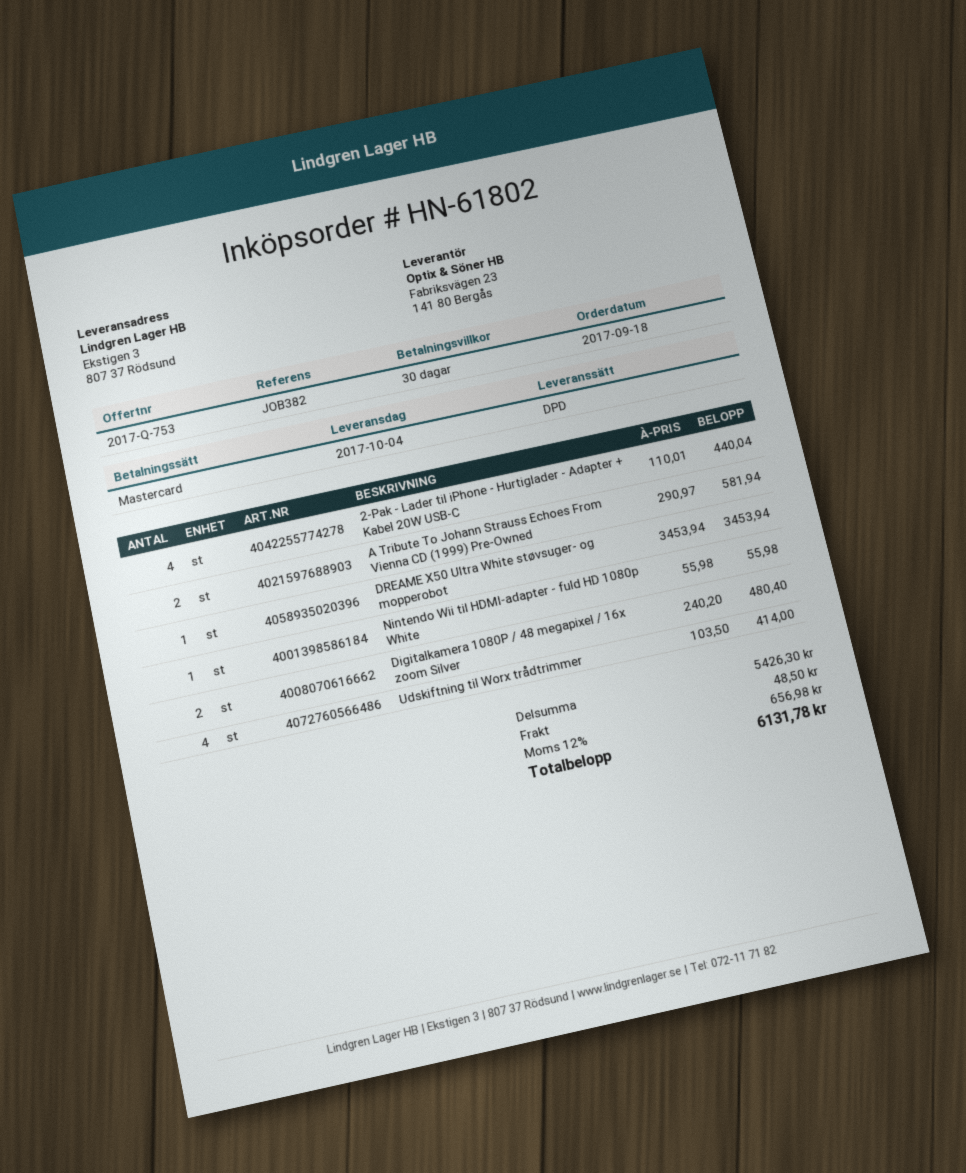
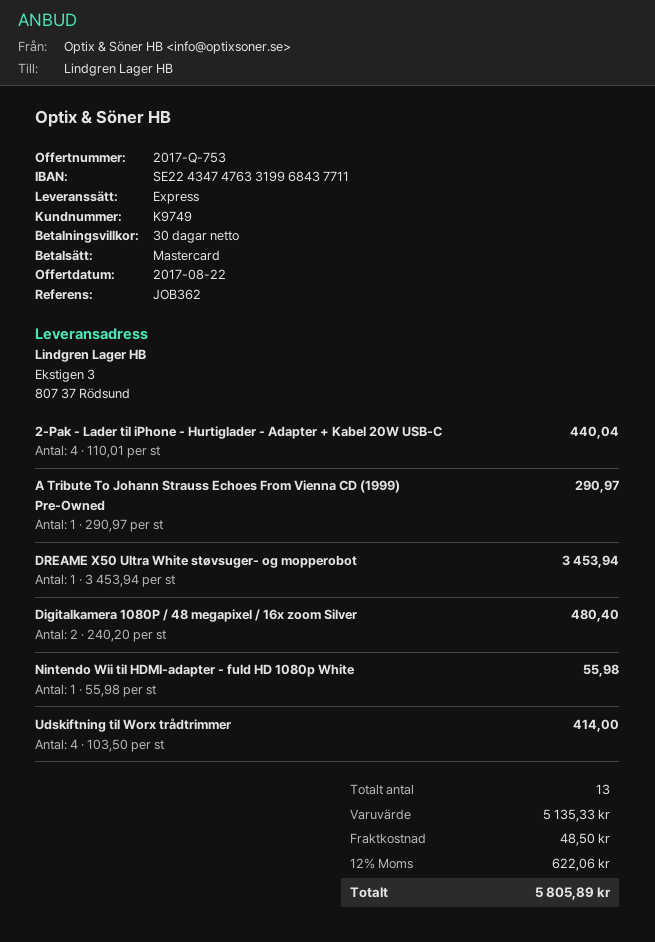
reference: JOB382 -> JOB362
shipping method: DPD -> express
A Tribute To Johann Strauss Echoes From Vienna CD (1999) Pre-Owned: 2 x 290.97 = 581.94 -> 1 x 290.97 = 290.97
subtotal: 5426.30 -> 5135.33
tax: 12% = 656.98 -> 12% = 622.06
total: 6131.78 -> 5805.89

